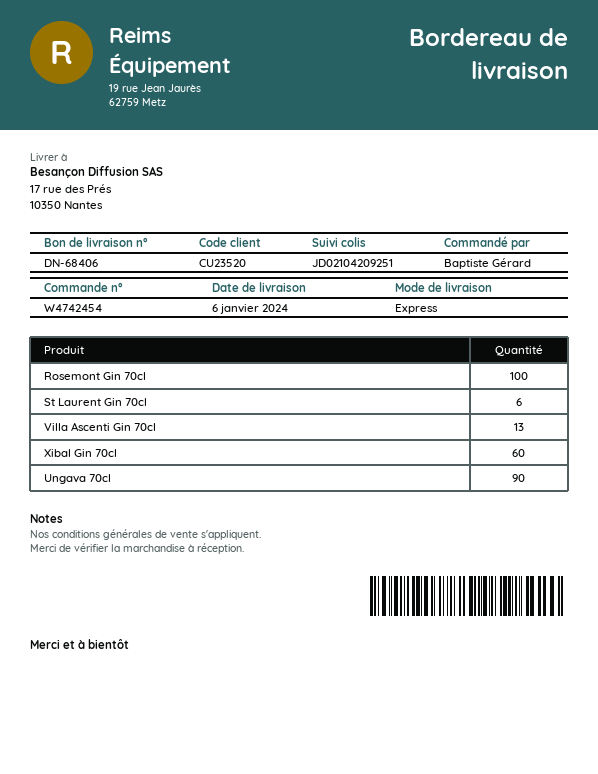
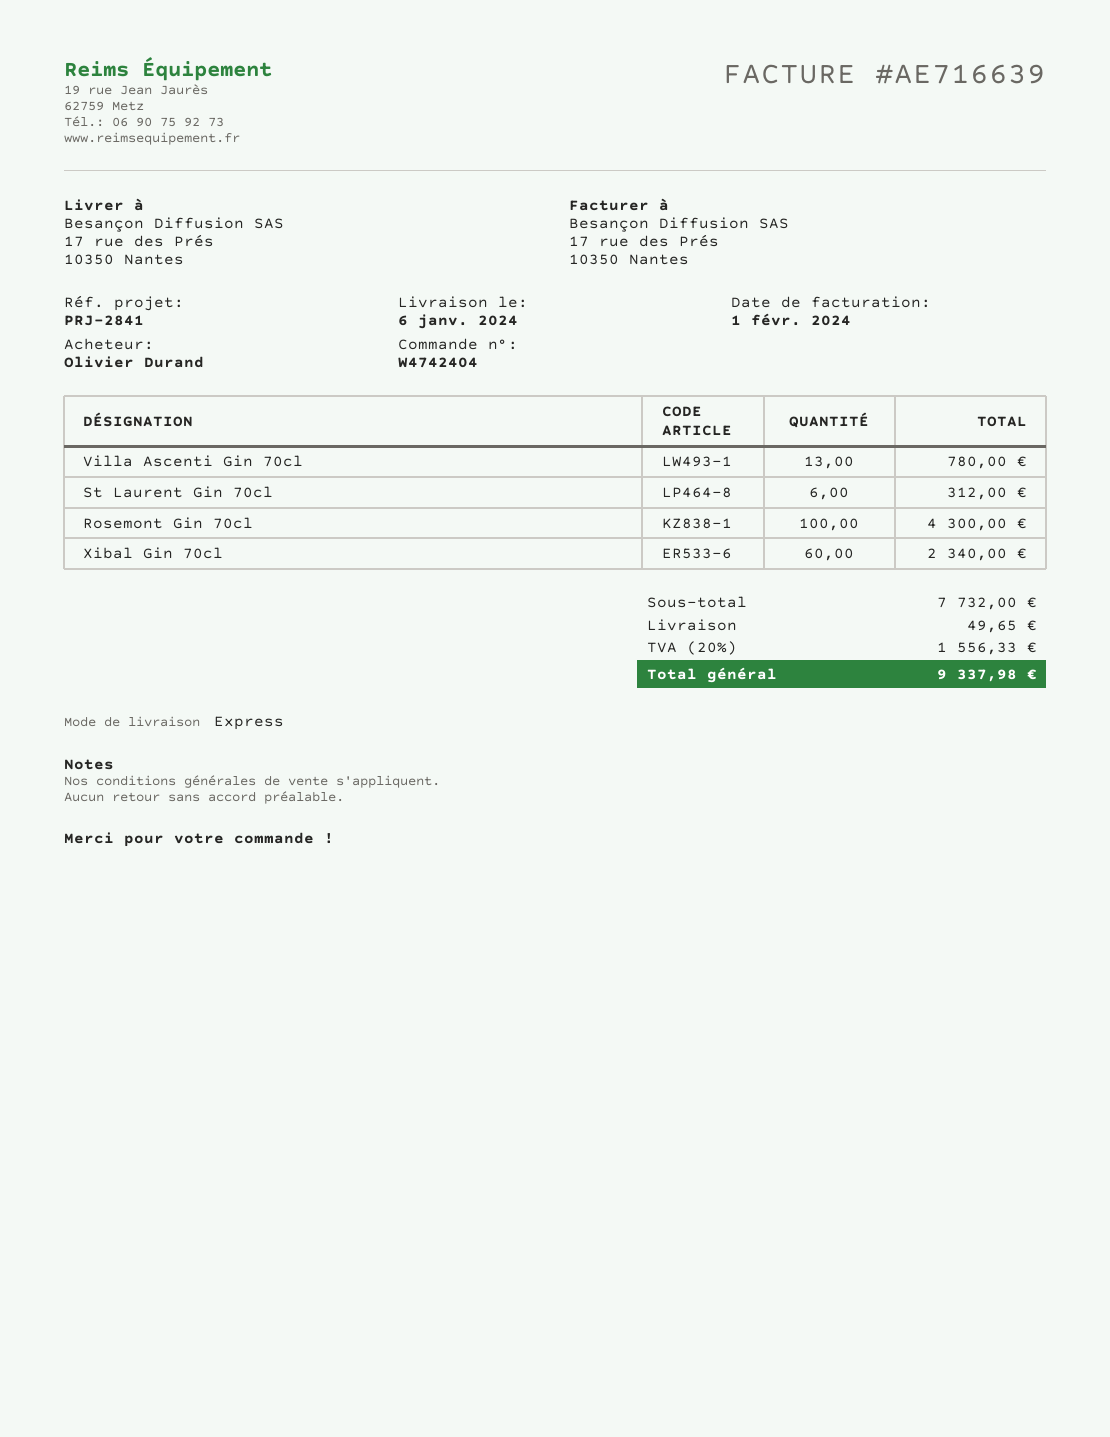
order number: W4742454 -> W4742404
ordered by: Baptiste Gérard -> Olivier Durand
Ungava 70cl: 90 -> none

